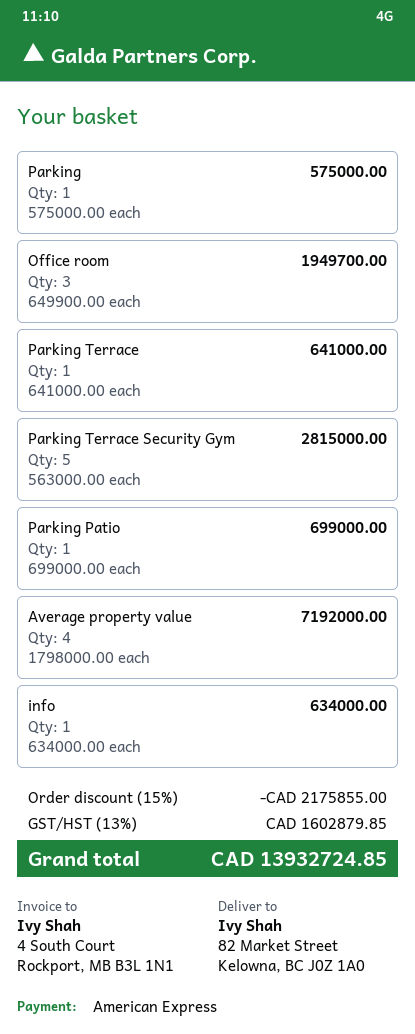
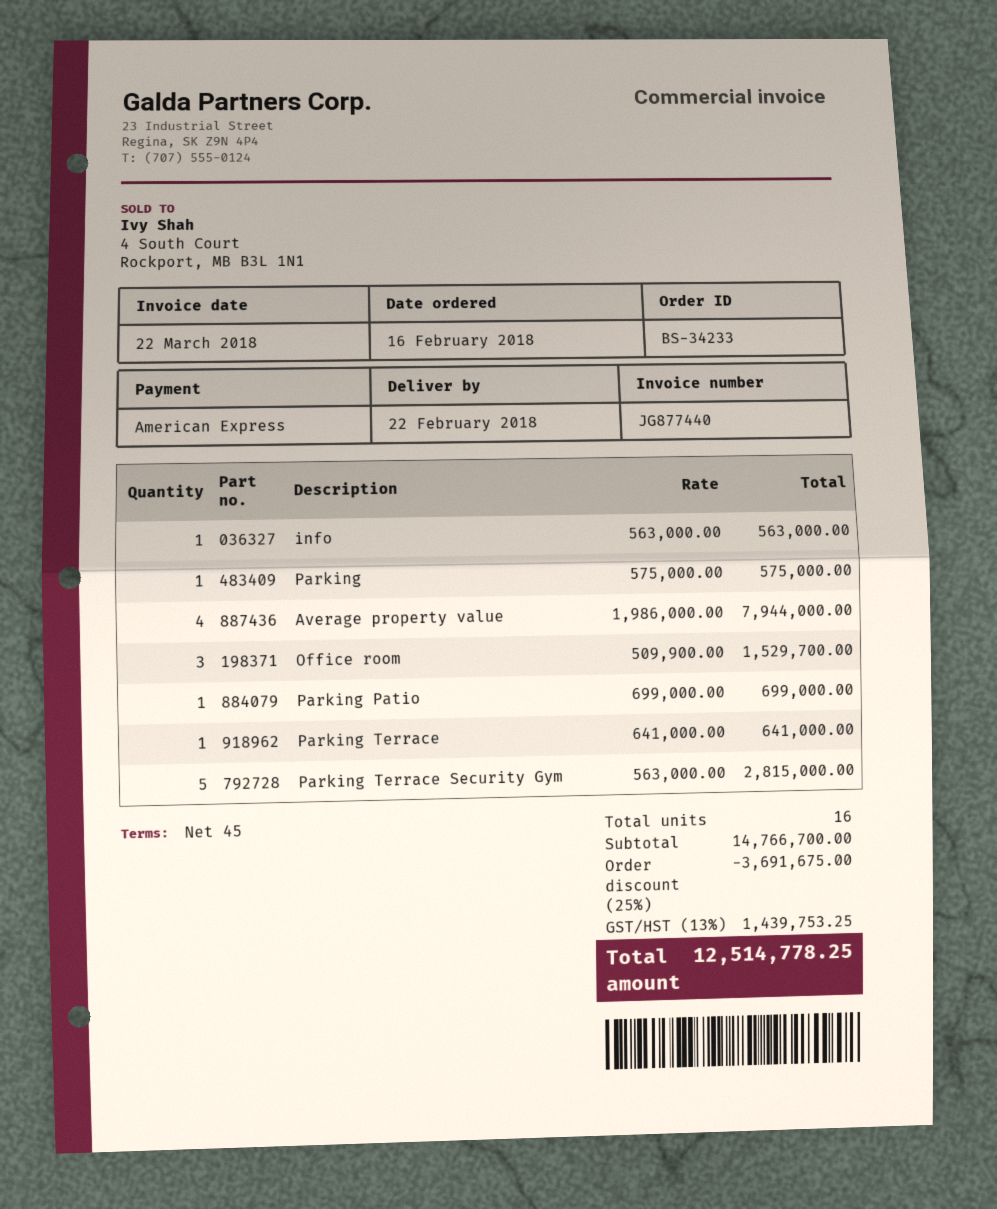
Office room: 3 x 649900.00 = 1949700.00 -> 3 x 509900.00 = 1529700.00
Average property value: 4 x 1798000.00 = 7192000.00 -> 4 x 1986000.00 = 7944000.00
info: 1 x 634000.00 = 634000.00 -> 1 x 563000.00 = 563000.00
discount: 15% = 2175855.00 -> 25% = 3691675.00
tax: 13% = 1602879.85 -> 13% = 1439753.25
total: 13932724.85 -> 12514778.25

